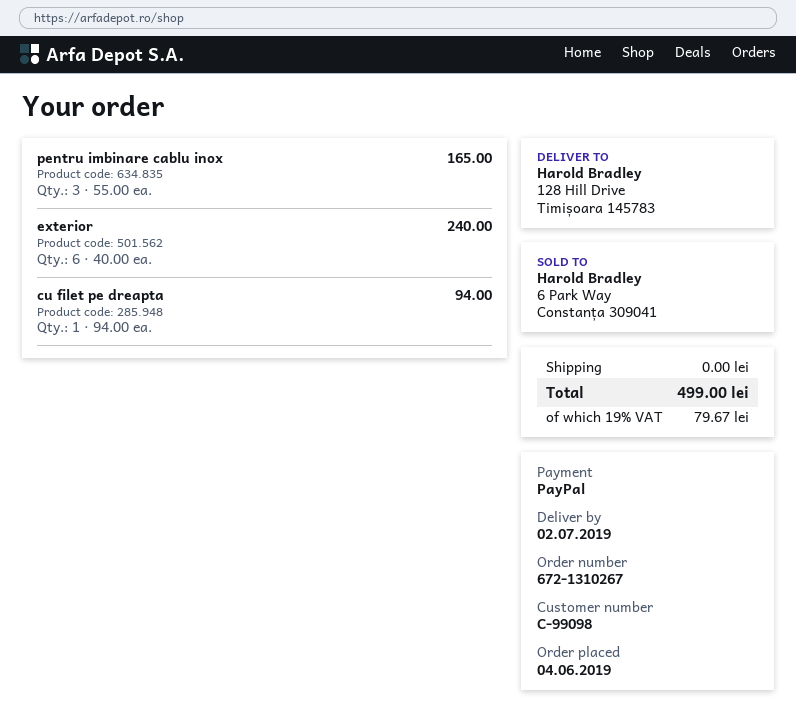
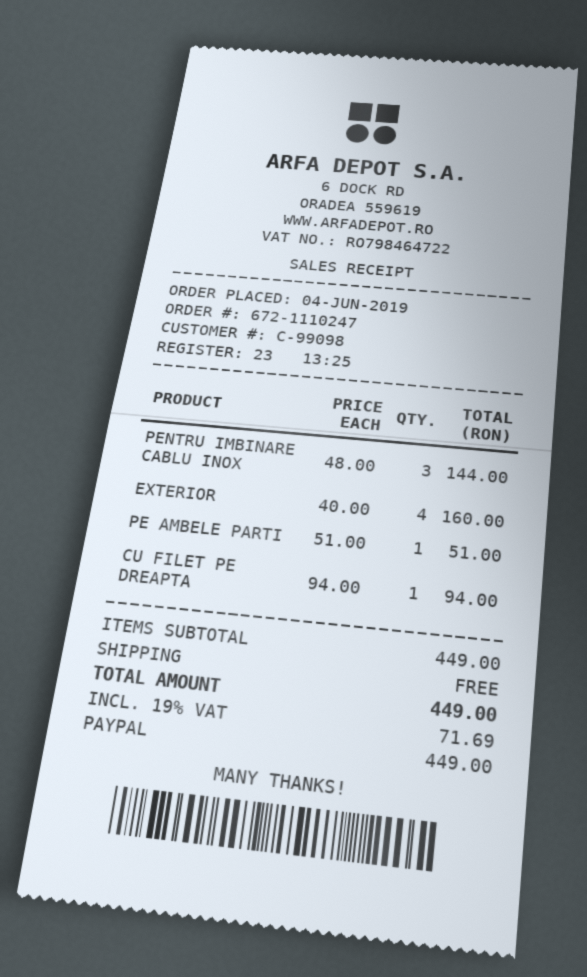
order number: 672-1310267 -> 672-1110247
pentru imbinare cablu inox: 3 x 55.00 = 165.00 -> 3 x 48.00 = 144.00
exterior: 6 x 40.00 = 240.00 -> 4 x 40.00 = 160.00
PE AMBELE PARTI: none -> 1 x 51.00 = 51.00
tax: 19% = 79.67 -> 19% = 71.69
total: 499.00 -> 449.00

